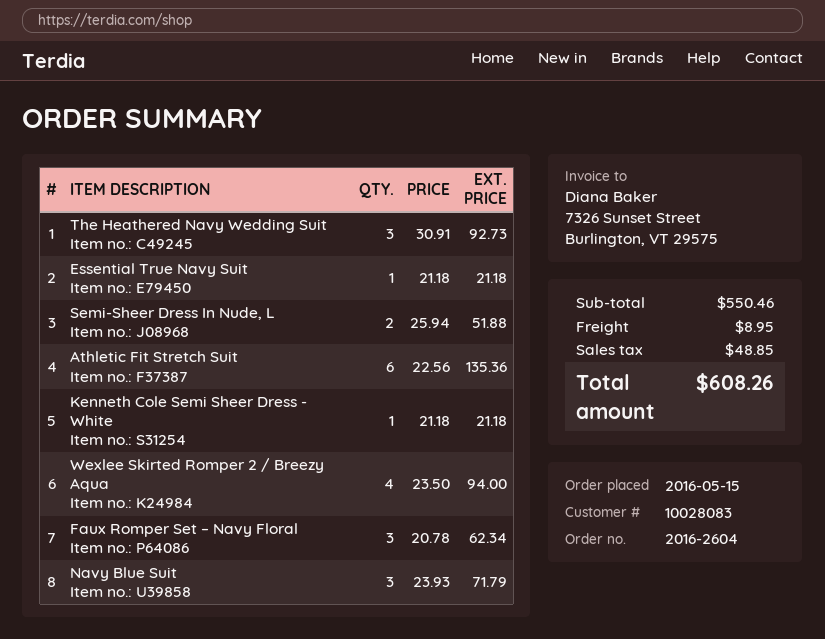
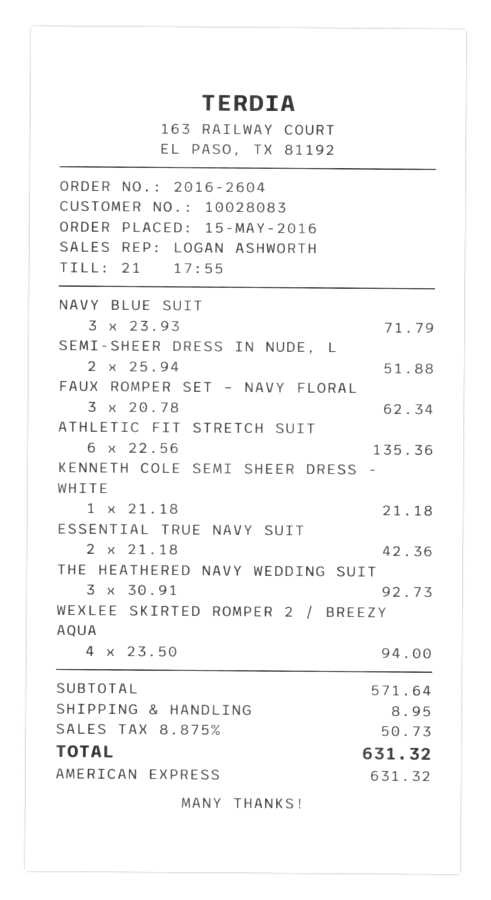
Essential True Navy Suit: 1 x 21.18 = 21.18 -> 2 x 21.18 = 42.36
subtotal: 550.46 -> 571.64
tax: 48.85 -> 50.73
total: 608.26 -> 631.32

